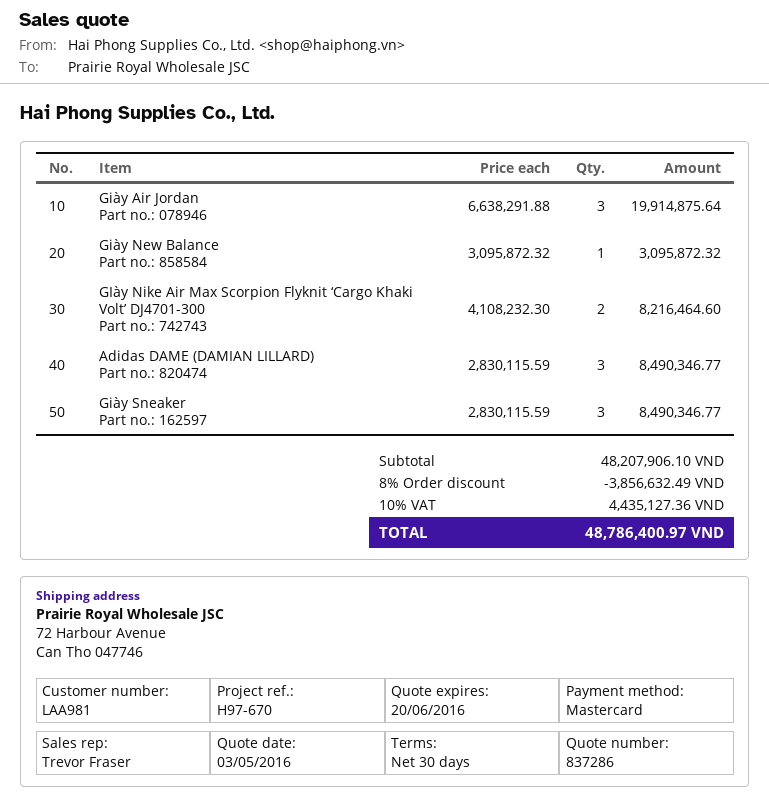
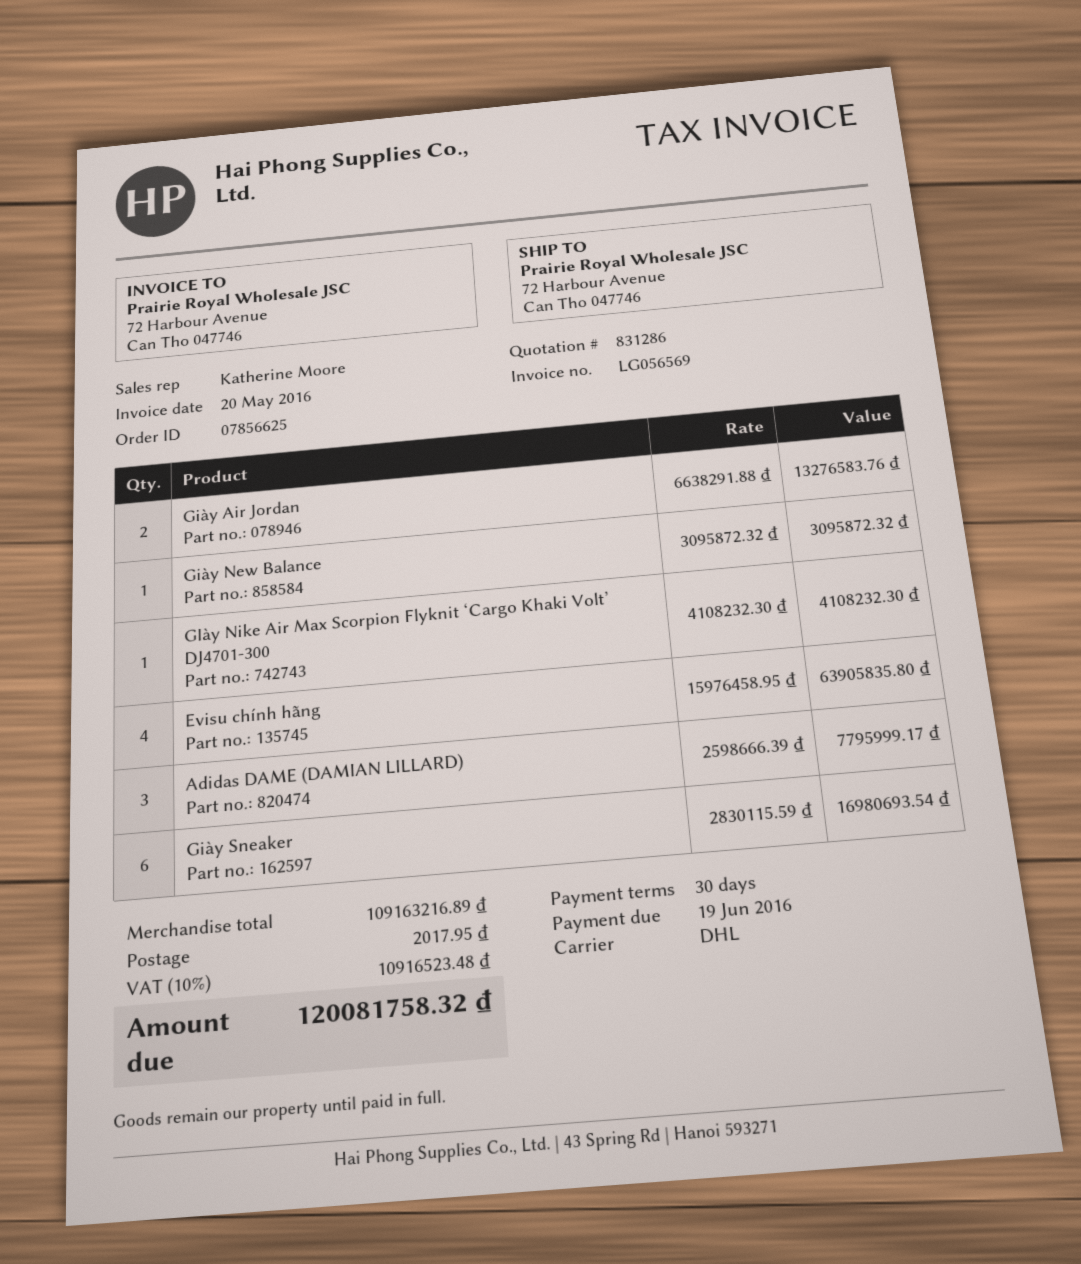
quote number: 837286 -> 831286
sales rep: Trevor Fraser -> Katherine Moore
Giày Air Jordan: 3 x 6638291.88 = 19914875.64 -> 2 x 6638291.88 = 13276583.76
GIày Nike Air Max Scorpion Flyknit ‘Cargo Khaki Volt’ DJ4701-300: 2 x 4108232.30 = 8216464.60 -> 1 x 4108232.30 = 4108232.30
Adidas DAME (DAMIAN LILLARD): 3 x 2830115.59 = 8490346.77 -> 3 x 2598666.39 = 7795999.17
Giày Sneaker: 3 x 2830115.59 = 8490346.77 -> 6 x 2830115.59 = 16980693.54
Evisu chính hãng: none -> 4 x 15976458.95 = 63905835.80
subtotal: 48207906.10 -> 109163216.89
discount: 8% = 3856632.49 -> none
shipping: none -> 2017.95
tax: 10% = 4435127.36 -> 10% = 10916523.48
total: 48786400.97 -> 120081758.32

